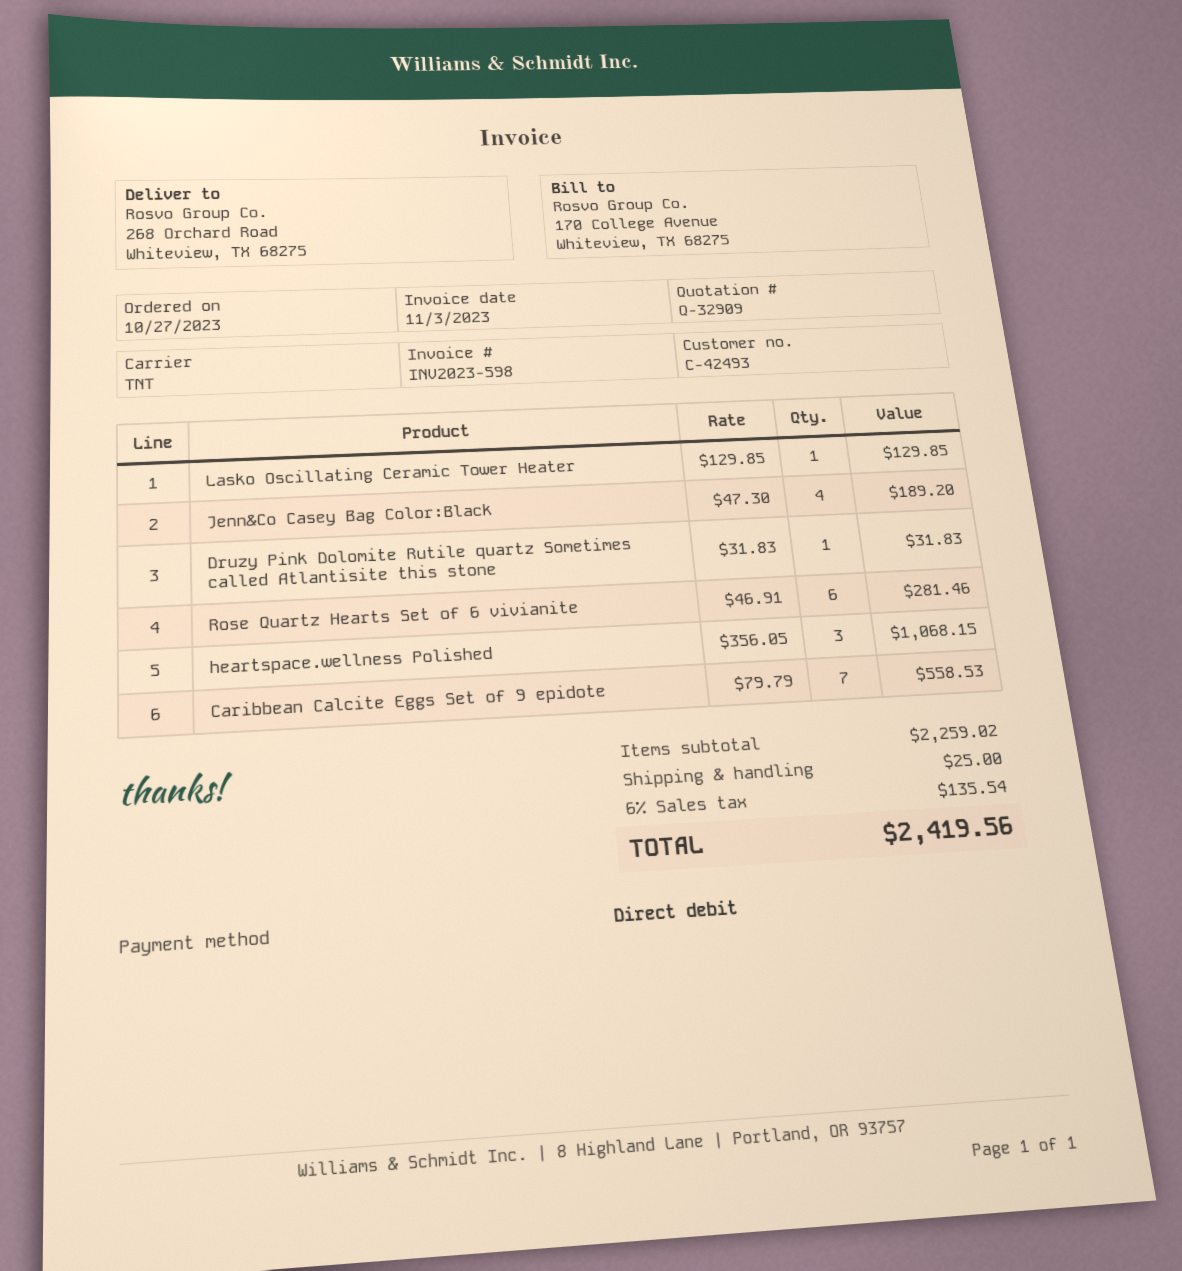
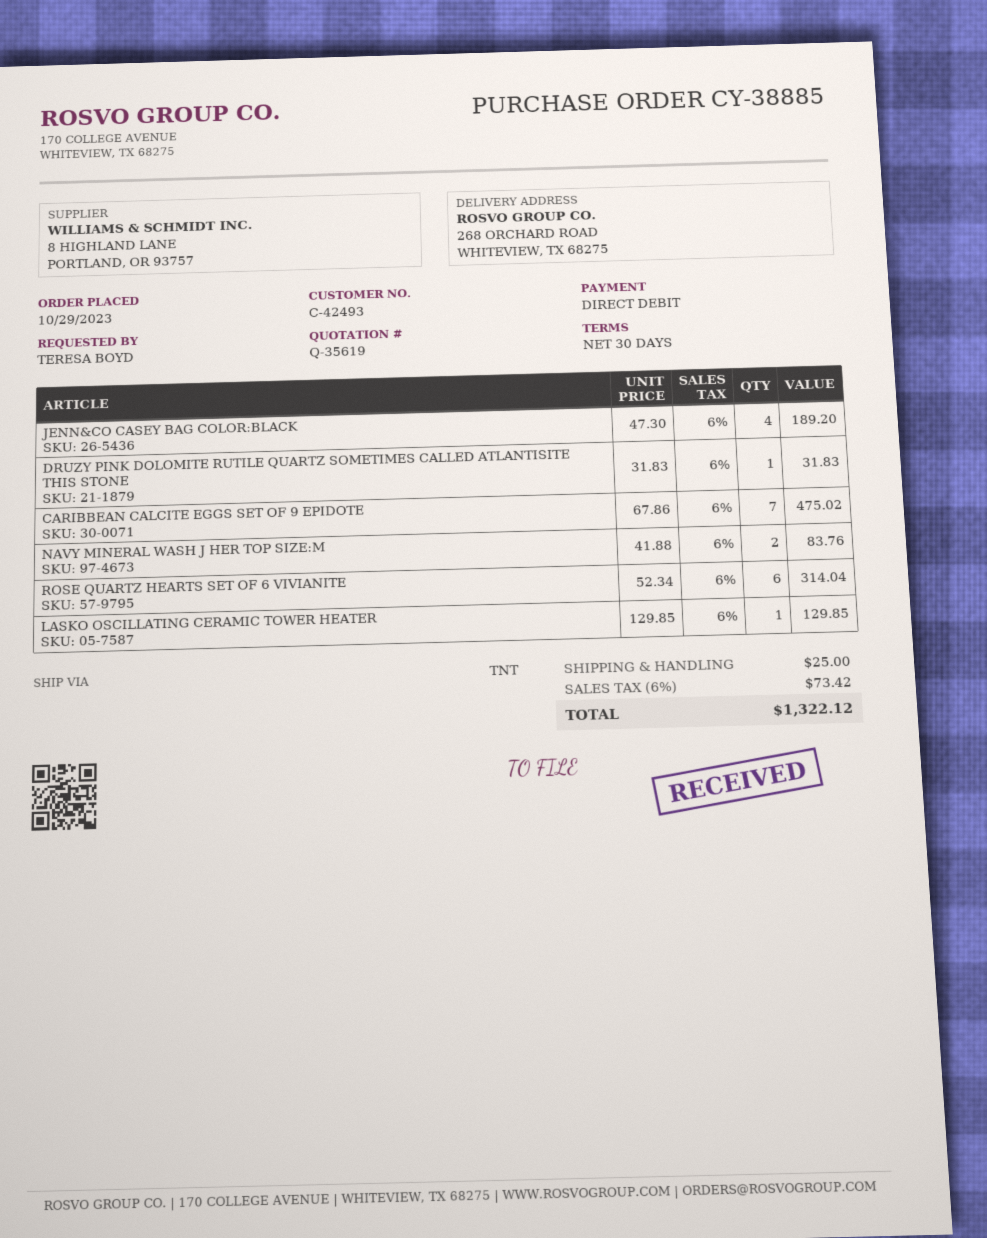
quote number: Q-32909 -> Q-35619
order date: 2023-10-27 -> 2023-10-29
Rose Quartz Hearts Set of 6 vivianite: 6 x 46.91 = 281.46 -> 6 x 52.34 = 314.04
heartspace.wellness Polished: 3 x 356.05 = 1068.15 -> none
Caribbean Calcite Eggs Set of 9 epidote: 7 x 79.79 = 558.53 -> 7 x 67.86 = 475.02
NAVY MINERAL WASH J HER TOP SIZE:M: none -> 2 x 41.88 = 83.76
tax: 6% = 135.54 -> 6% = 73.42
total: 2419.56 -> 1322.12

